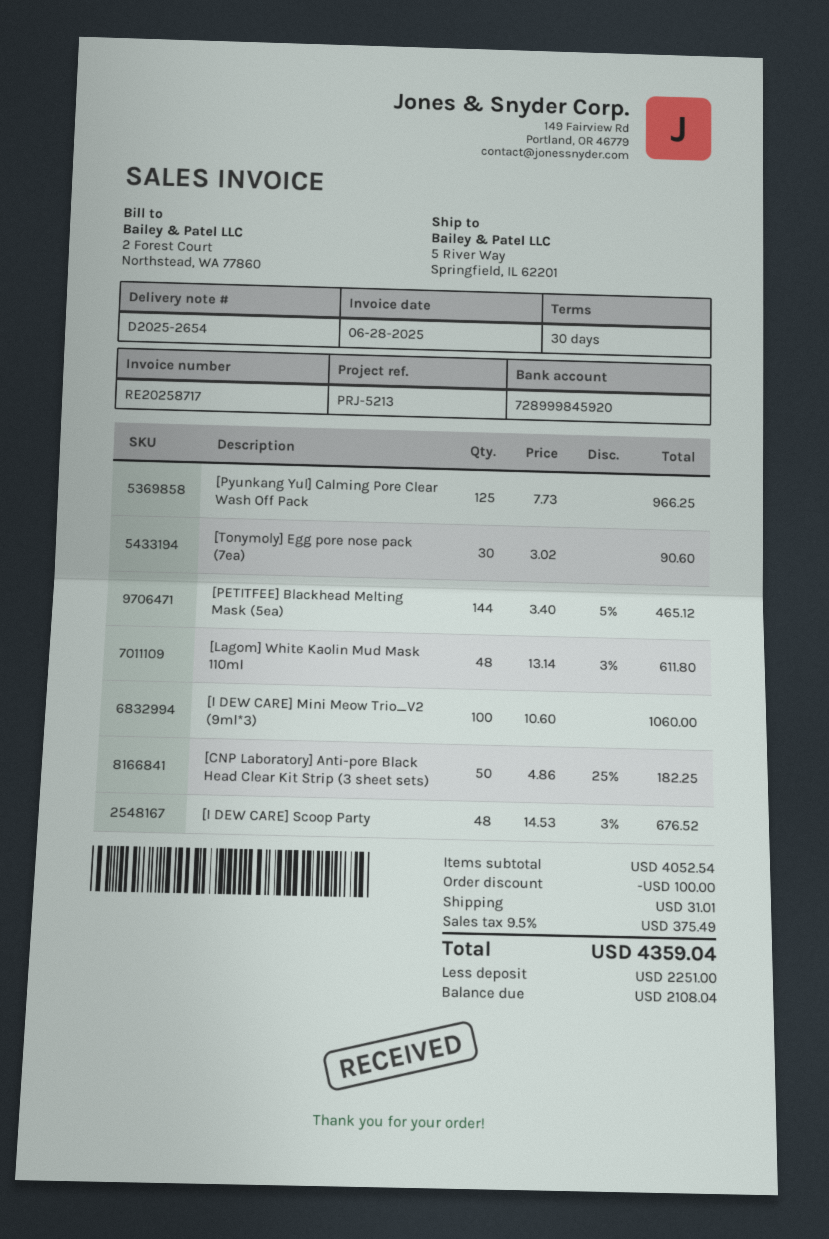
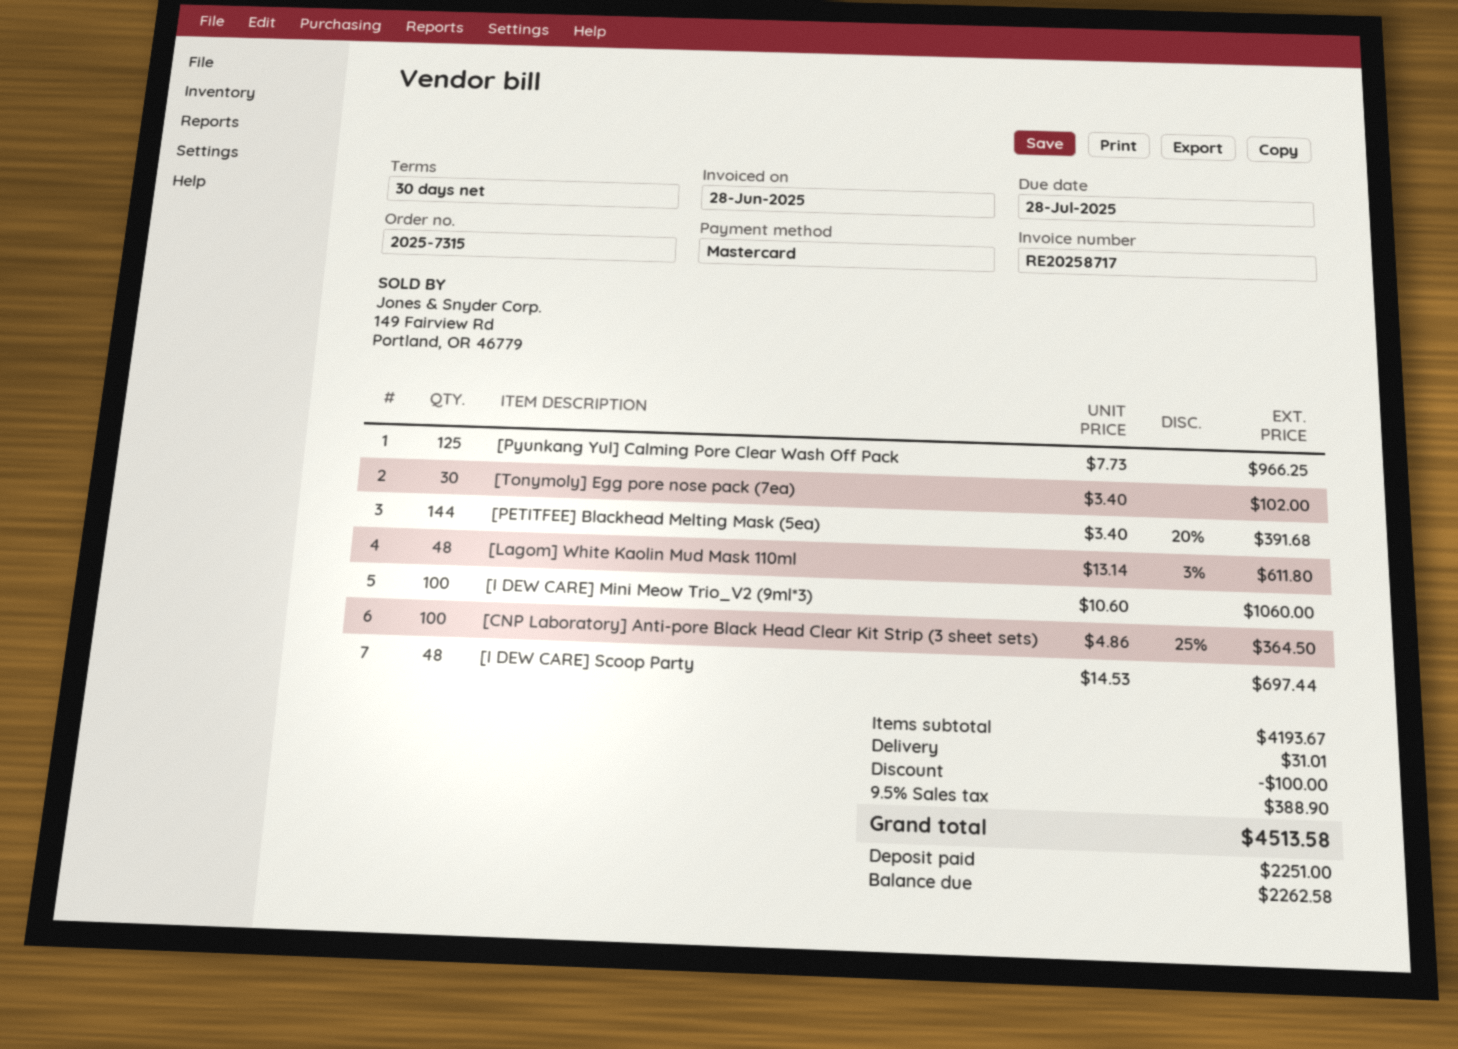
[Tonymoly] Egg pore nose pack (7ea): 30 x 3.02 = 90.60 -> 30 x 3.40 = 102.00
[PETITFEE] Blackhead Melting Mask (5ea): 144 x 3.40 - 5% = 465.12 -> 144 x 3.40 - 20% = 391.68
[CNP Laboratory] Anti-pore Black Head Clear Kit Strip (3 sheet sets): 50 x 4.86 - 25% = 182.25 -> 100 x 4.86 - 25% = 364.50
[I DEW CARE] Scoop Party: 48 x 14.53 - 3% = 676.52 -> 48 x 14.53 = 697.44
subtotal: 4052.54 -> 4193.67
tax: 9.5% = 375.49 -> 9.5% = 388.90
total: 4359.04 -> 4513.58
balance: 2108.04 -> 2262.58

